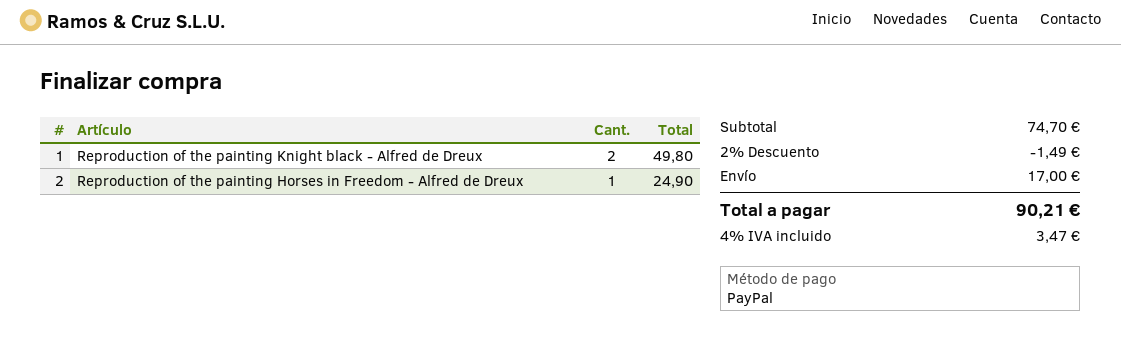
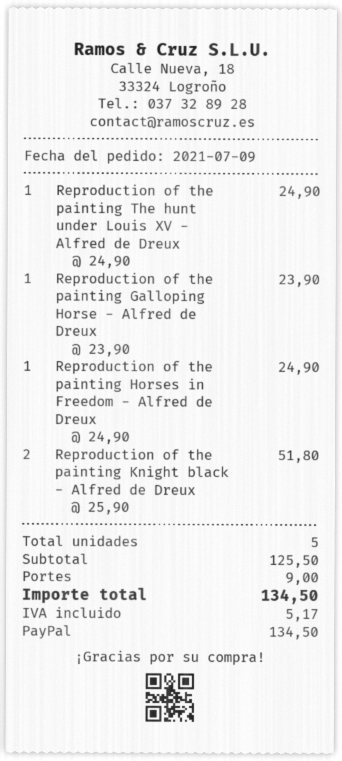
Reproduction of the painting Knight black - Alfred de Dreux: 2 for 49.80 -> 2 for 51.80
Reproduction of the painting The hunt under Louis XV - Alfred de Dreux: none -> 1 for 24.90
Reproduction of the painting Galloping Horse - Alfred de Dreux: none -> 1 for 23.90
subtotal: 74.70 -> 125.50
discount: 2% = 1.49 -> none
shipping: 17.00 -> 9.00
tax: 3.47 -> 5.17
total: 90.21 -> 134.50

